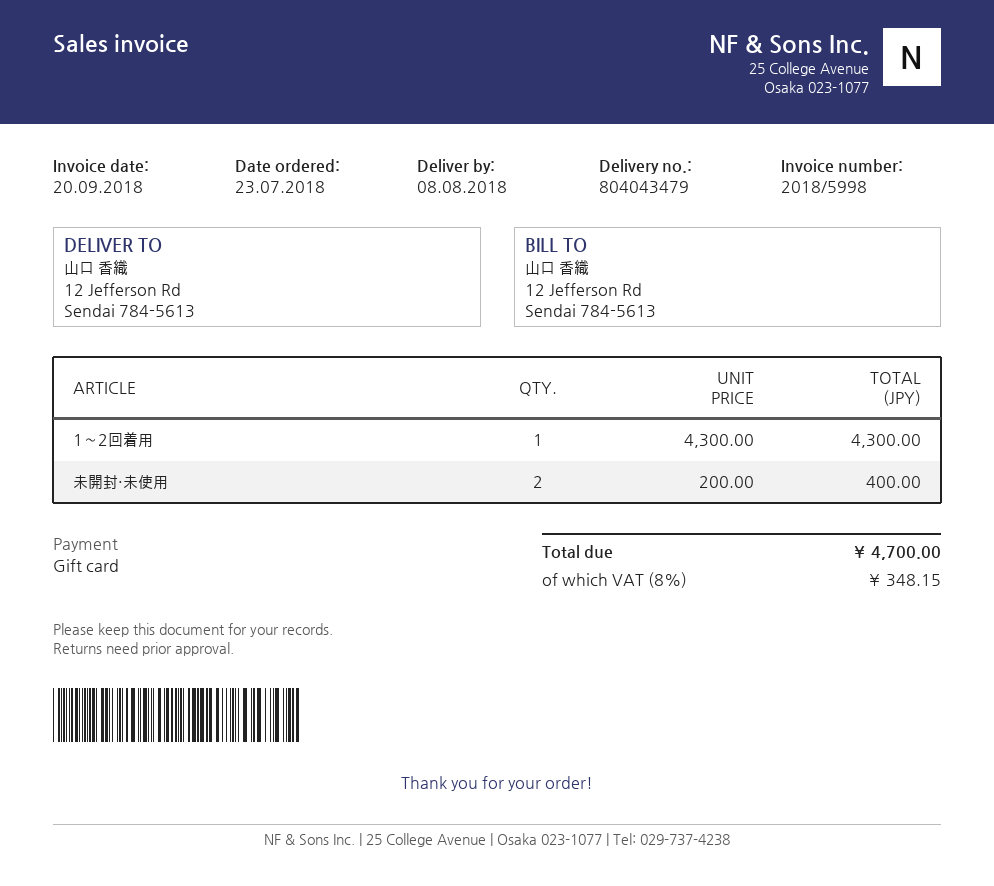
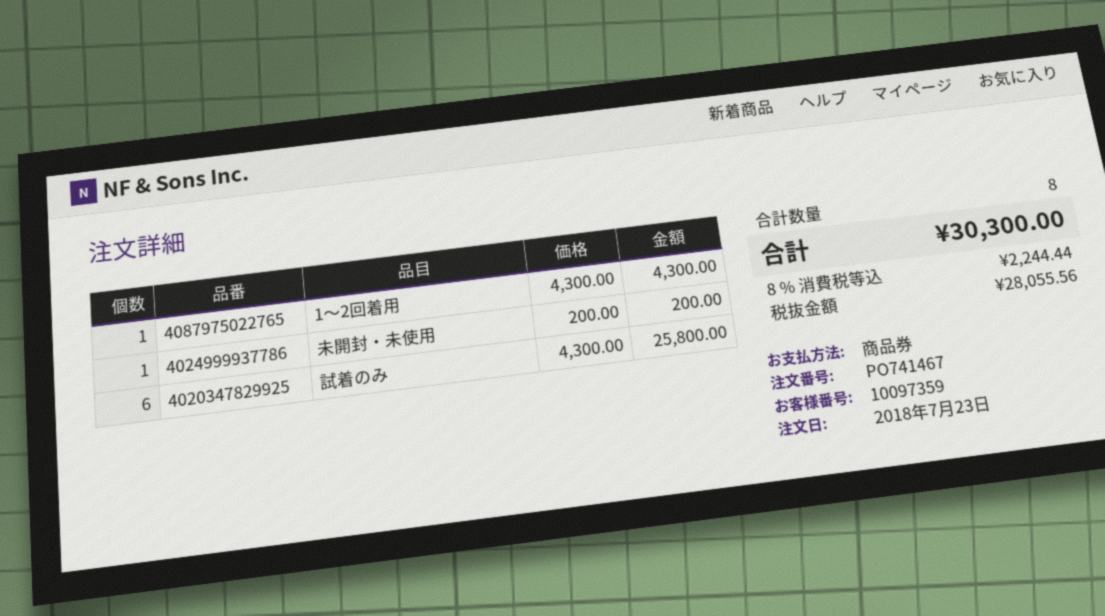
未開封・未使用: 2 x 200.00 = 400.00 -> 1 x 200.00 = 200.00
試着のみ: none -> 6 x 4300.00 = 25800.00
tax: 8% = 348.15 -> 8% = 2244.44
total: 4700.00 -> 30300.00

